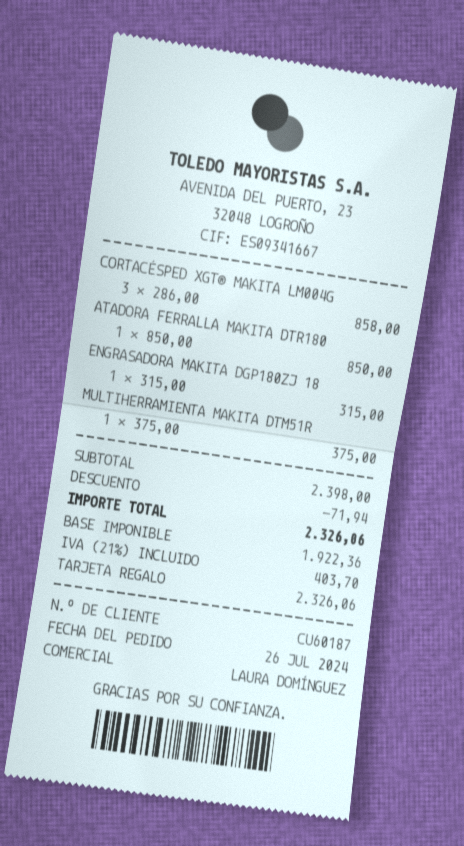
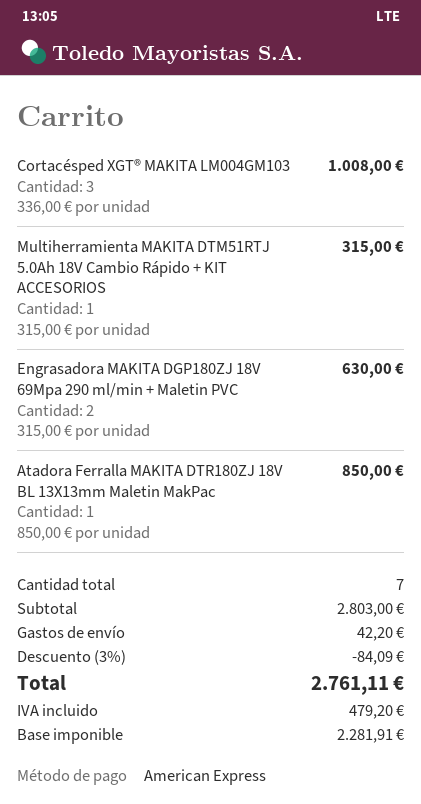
payment method: gift card -> American Express
CORTACÉSPED XGT® MAKITA LM004G: 3 x 286.00 = 858.00 -> 3 x 336.00 = 1008.00
ENGRASADORA MAKITA DGP180ZJ 18: 1 x 315.00 = 315.00 -> 2 x 315.00 = 630.00
MULTIHERRAMIENTA MAKITA DTM51R: 1 x 375.00 = 375.00 -> 1 x 315.00 = 315.00
subtotal: 2398.00 -> 2803.00
discount: 71.94 -> 84.09
shipping: none -> 42.20
net: 1922.36 -> 2281.91
tax: 403.70 -> 479.20
total: 2326.06 -> 2761.11

